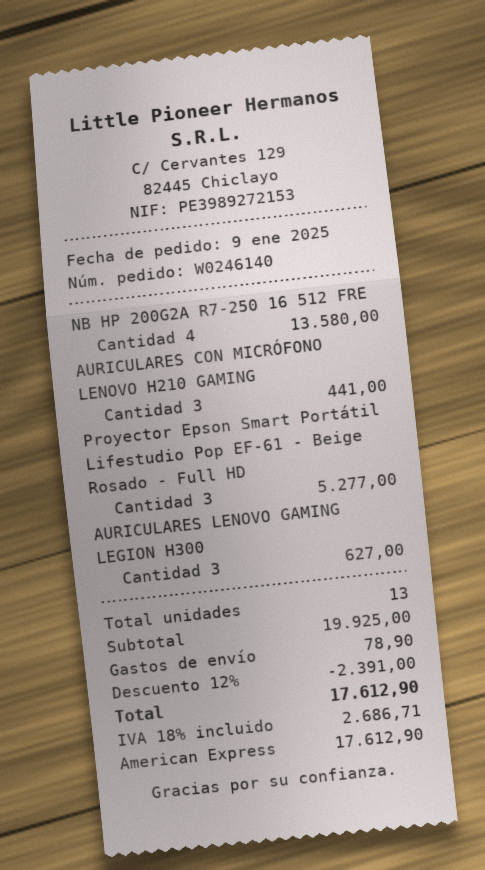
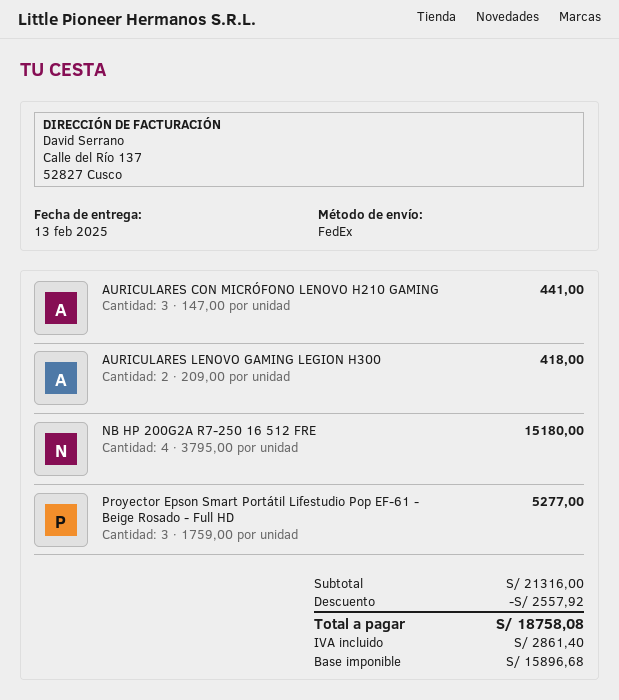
NB HP 200G2A R7-250 16 512 FRE: 4 for 13580.00 -> 4 for 15180.00
AURICULARES LENOVO GAMING LEGION H300: 3 for 627.00 -> 2 for 418.00
subtotal: 19925.00 -> 21316.00
discount: 2391.00 -> 2557.92
shipping: 78.90 -> none
tax: 2686.71 -> 2861.40
total: 17612.90 -> 18758.08

